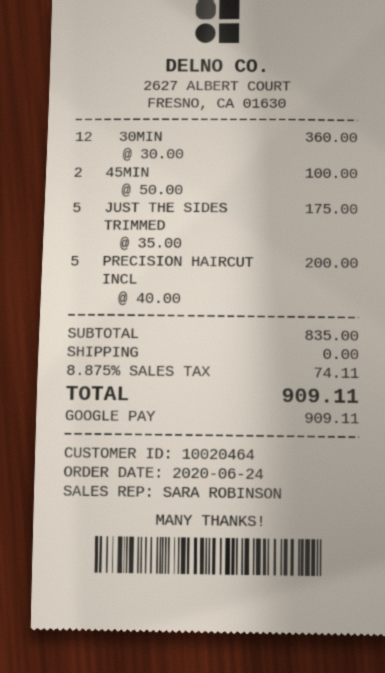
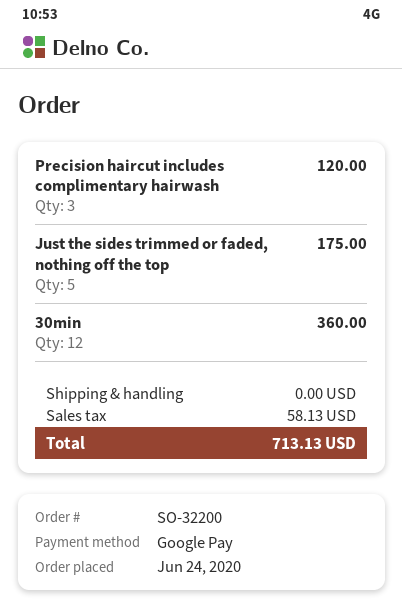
45MIN: 2 for 100.00 -> none
PRECISION HAIRCUT INCL: 5 for 200.00 -> 3 for 120.00
tax: 74.11 -> 58.13
total: 909.11 -> 713.13

